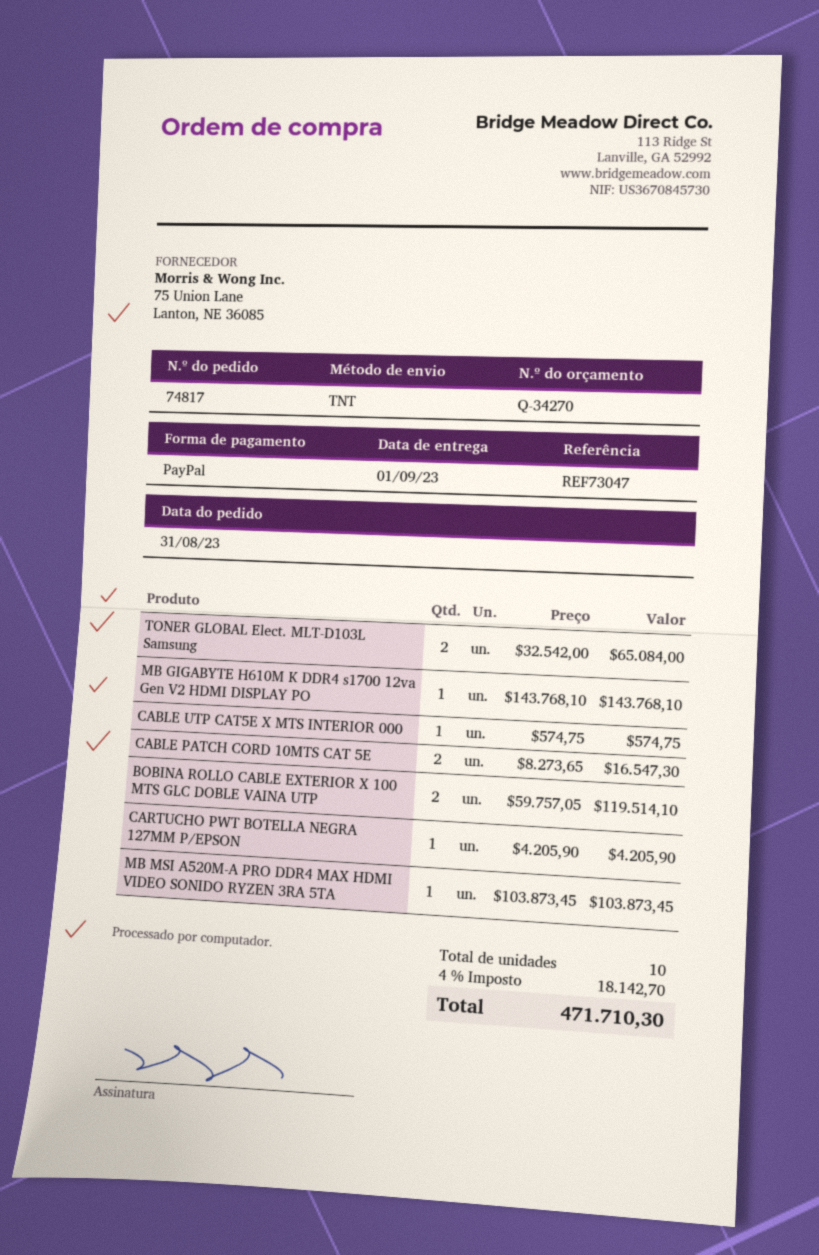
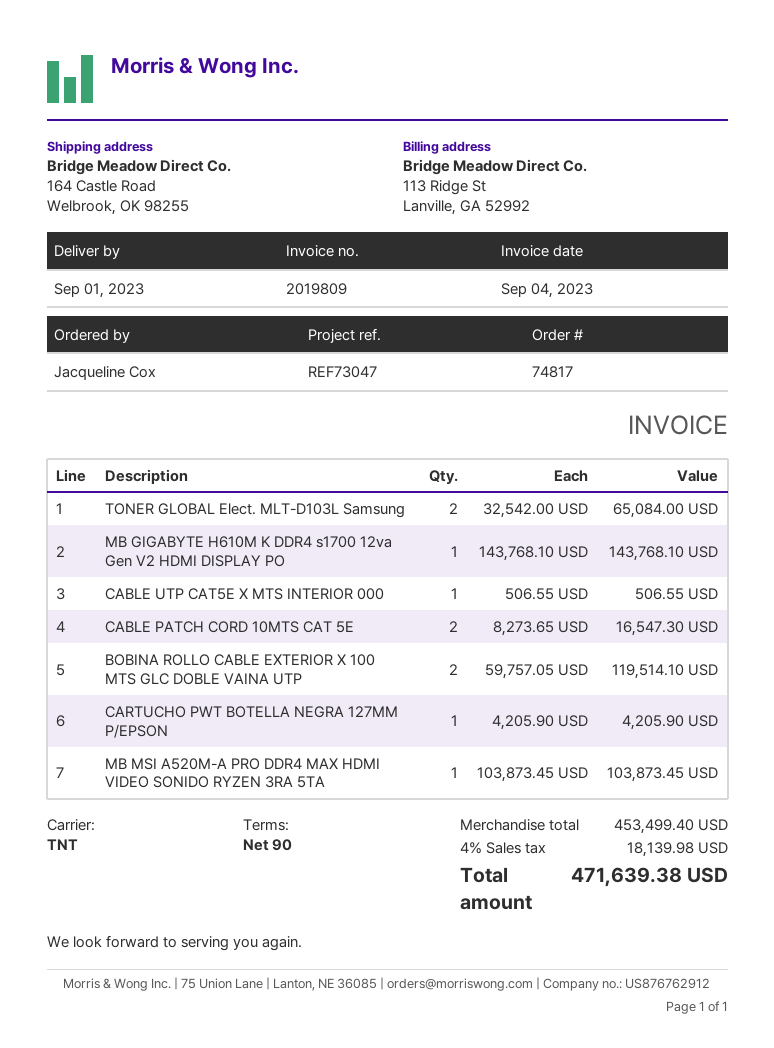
CABLE UTP CAT5E X MTS INTERIOR 000: 1 x 574.75 = 574.75 -> 1 x 506.55 = 506.55
tax: 4% = 18142.70 -> 4% = 18139.98
total: 471710.30 -> 471639.38

